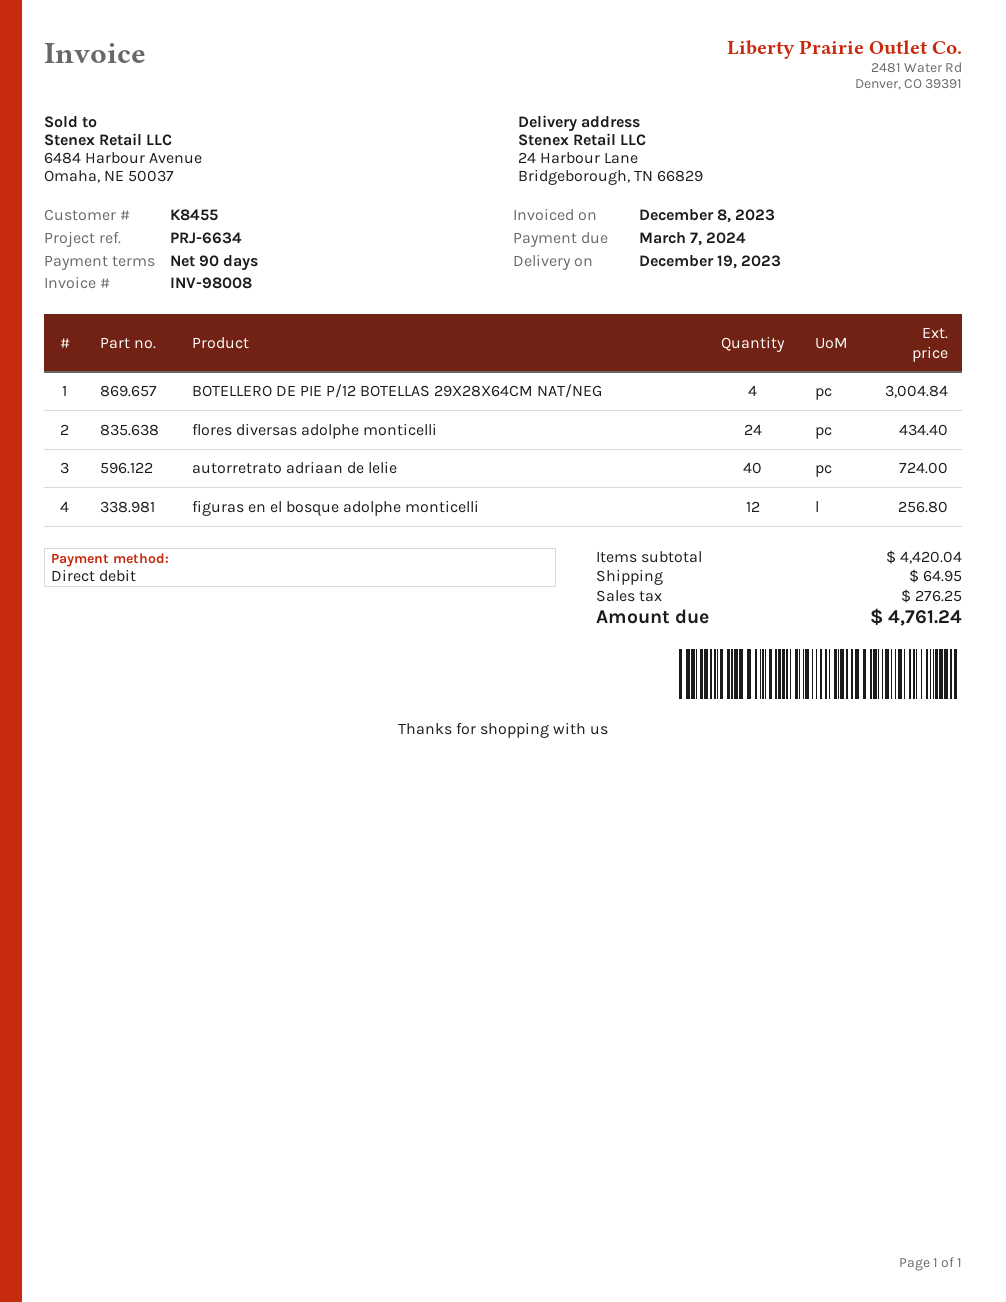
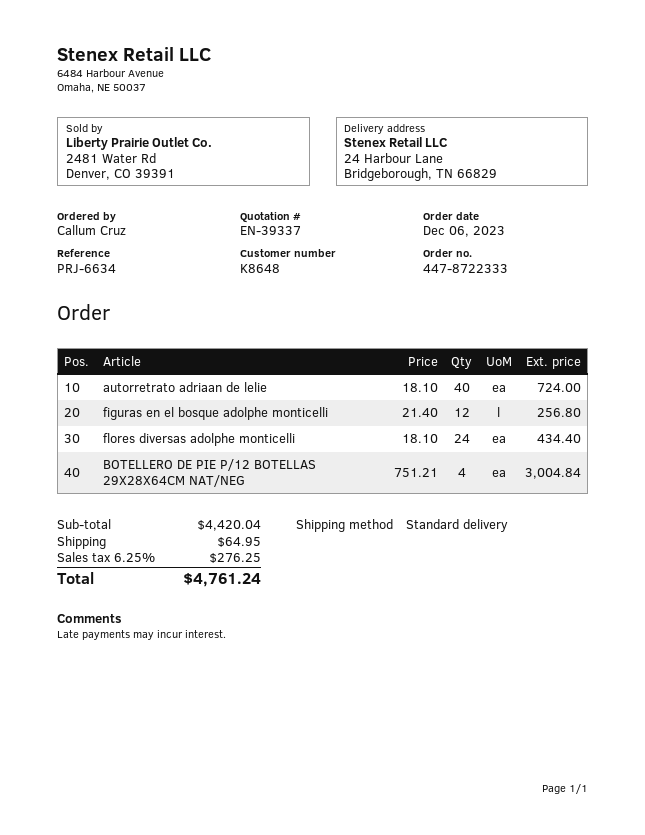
customer number: K8455 -> K8648

